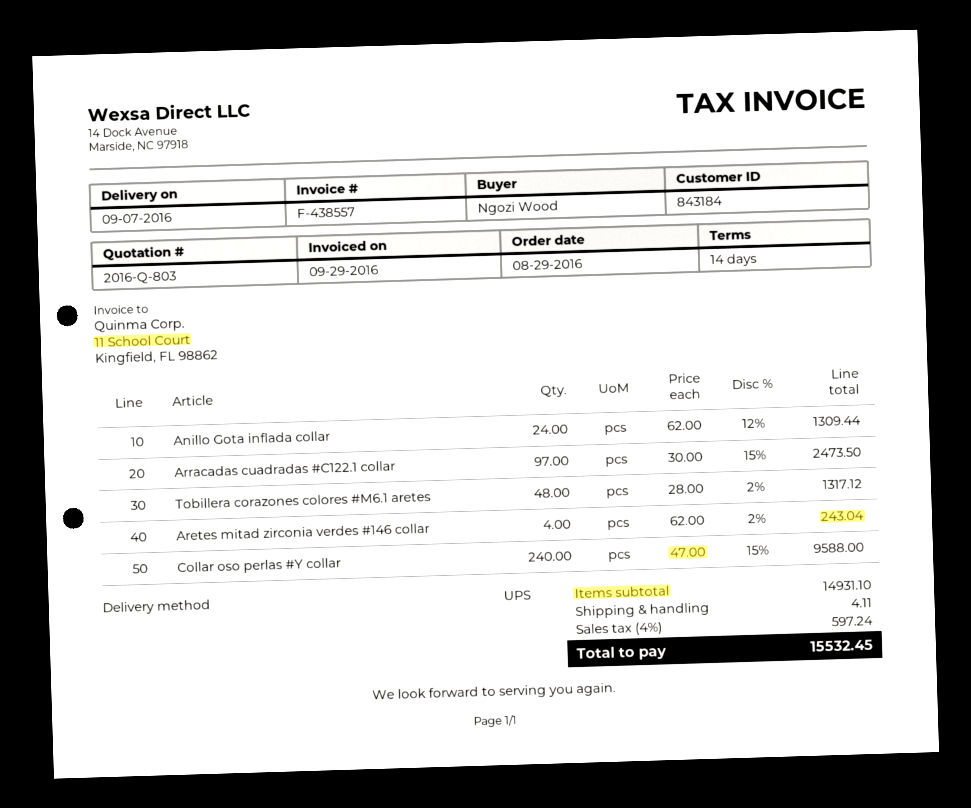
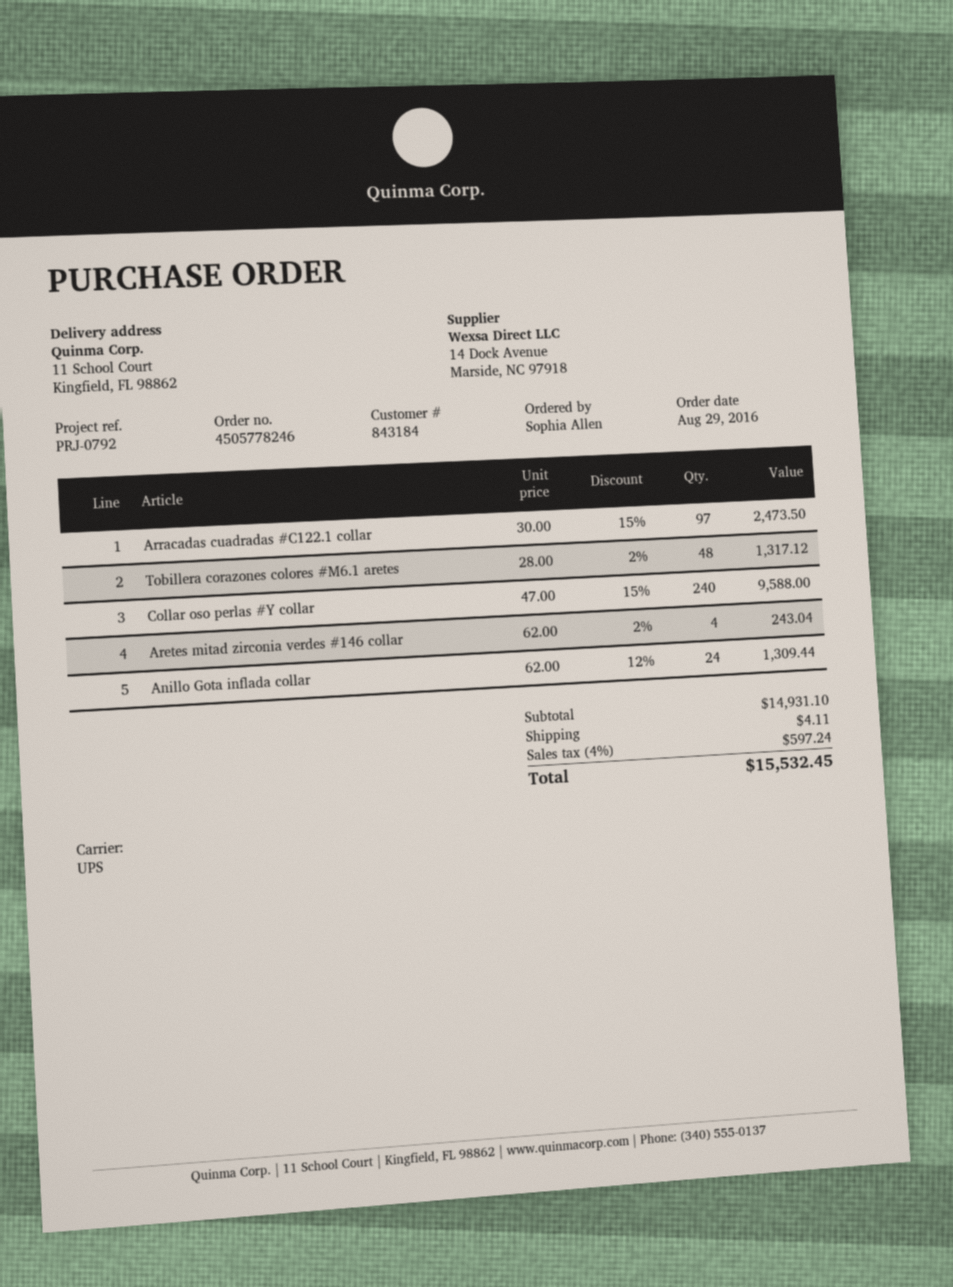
ordered by: Ngozi Wood -> Sophia Allen

